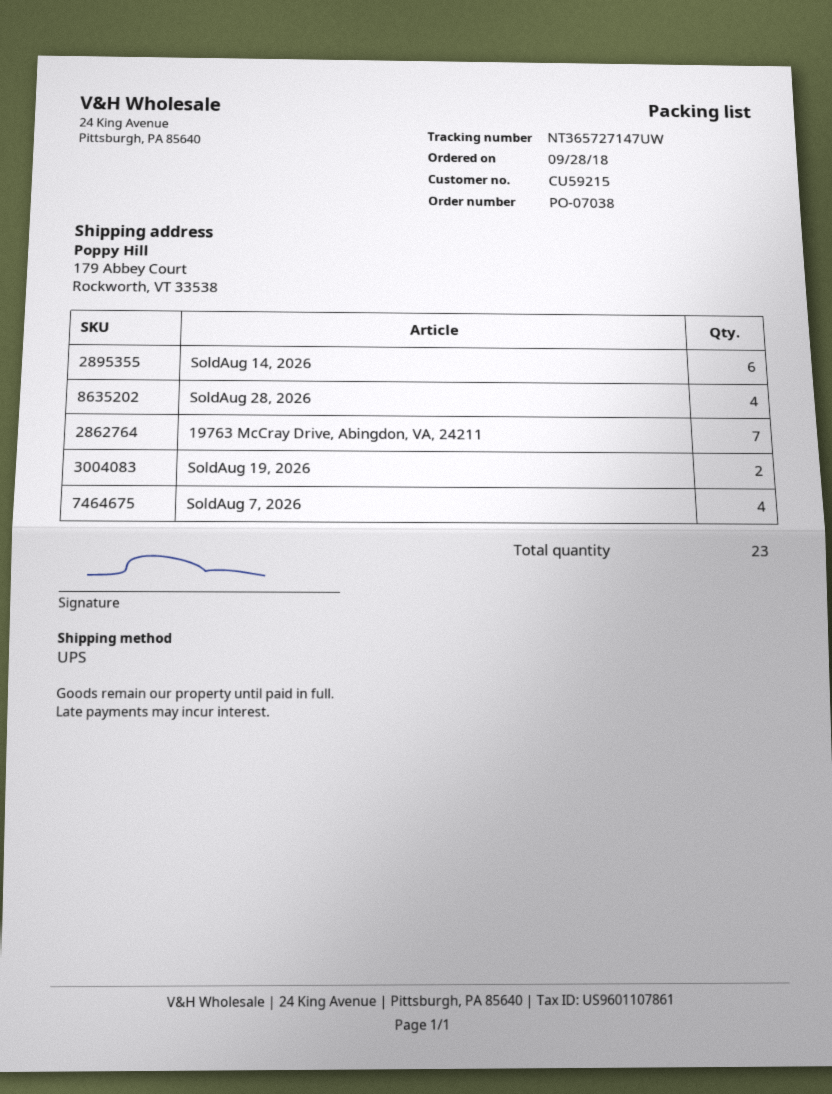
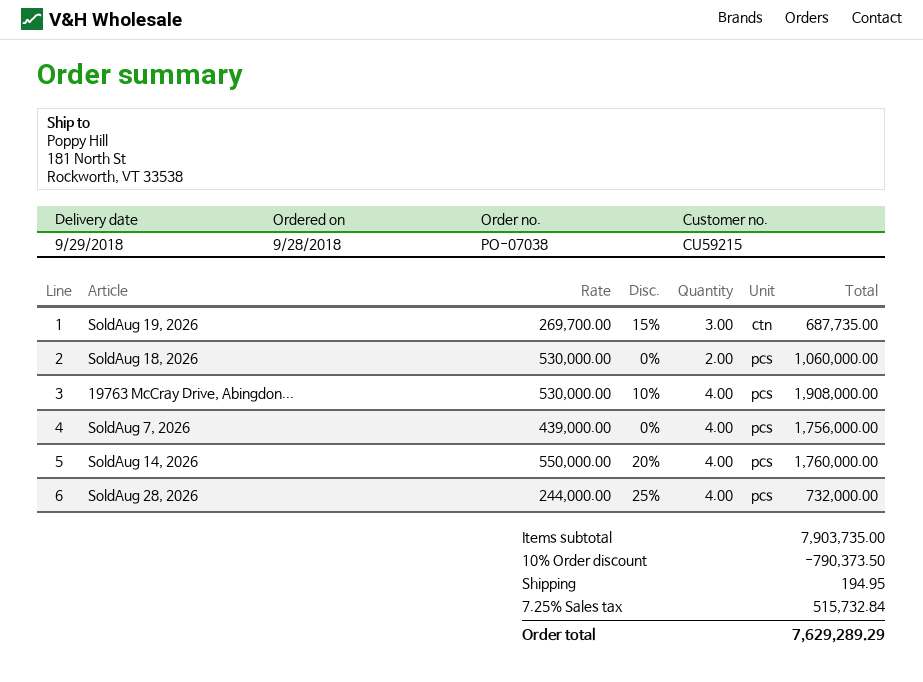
ship to: 179 Abbey Court, Rockworth, VT 33538 -> 181 North St, Rockworth, VT 33538
SoldAug 14, 2026: 6 -> 4
19763 McCray Drive, Abingdon, VA, 24211: 7 -> 4
SoldAug 19, 2026: 2 -> 3
SoldAug 18, 2026: none -> 2

